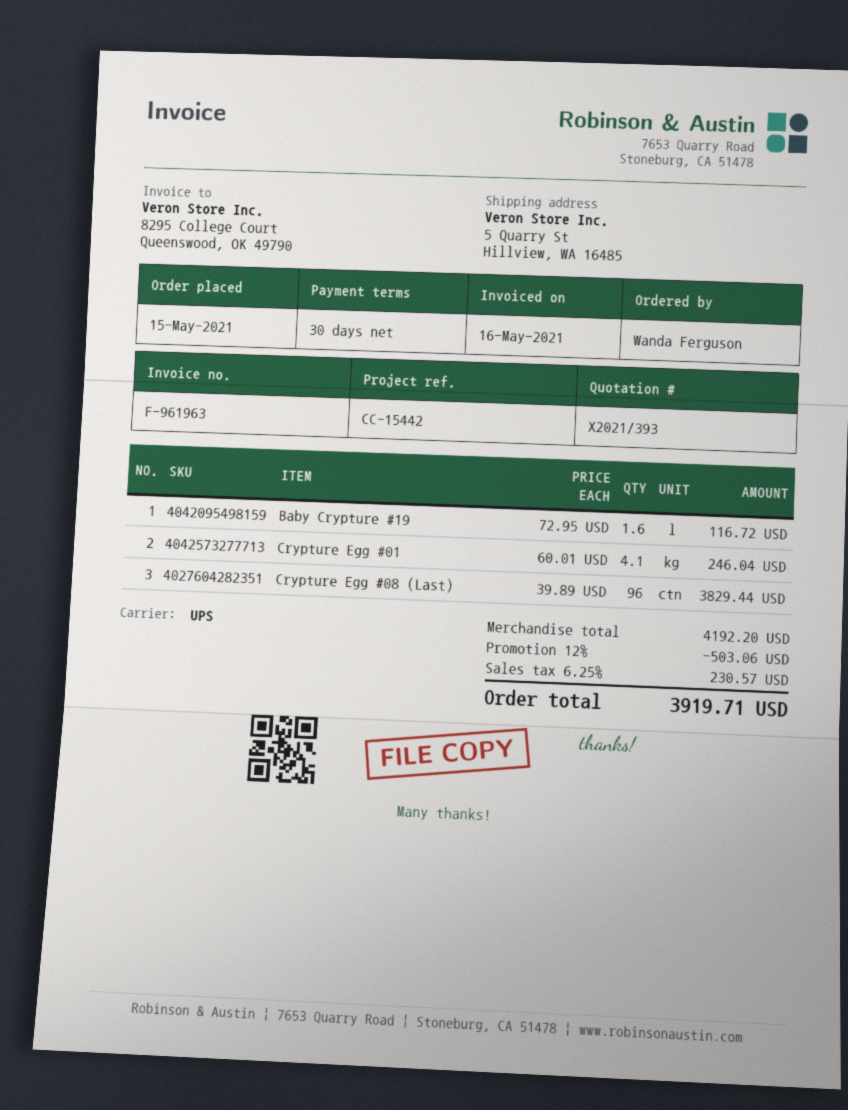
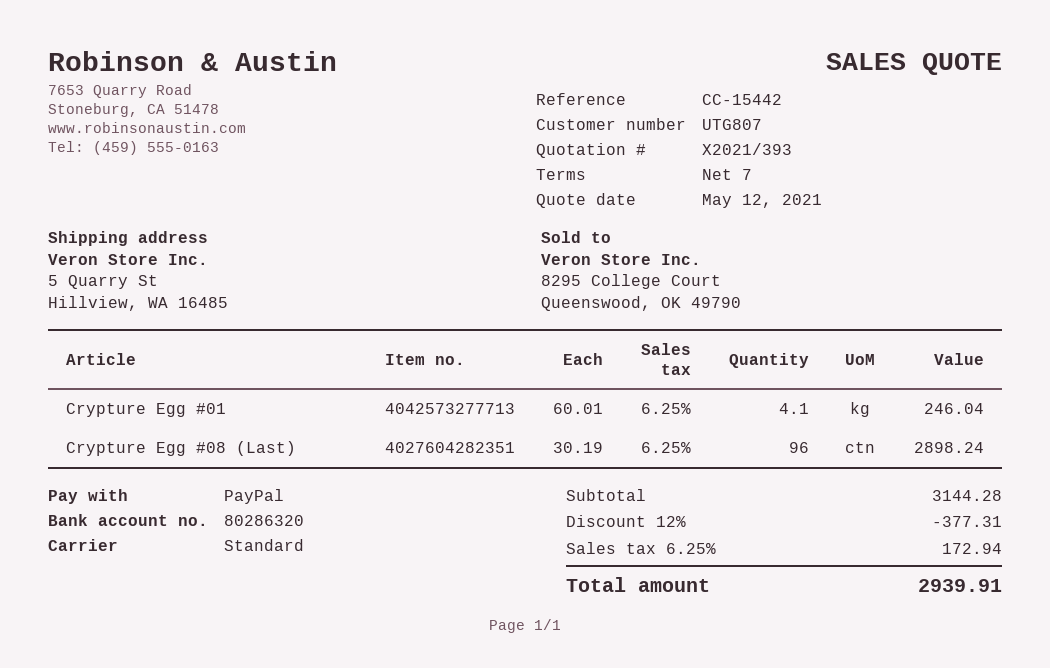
payment terms: 30 days -> 7 days
shipping method: UPS -> standard
Baby Crypture #19: 1.6 x 72.95 = 116.72 -> none
Crypture Egg #08 (Last): 96 x 39.89 = 3829.44 -> 96 x 30.19 = 2898.24
subtotal: 4192.20 -> 3144.28
discount: 12% = 503.06 -> 12% = 377.31
tax: 6.25% = 230.57 -> 6.25% = 172.94
total: 3919.71 -> 2939.91

